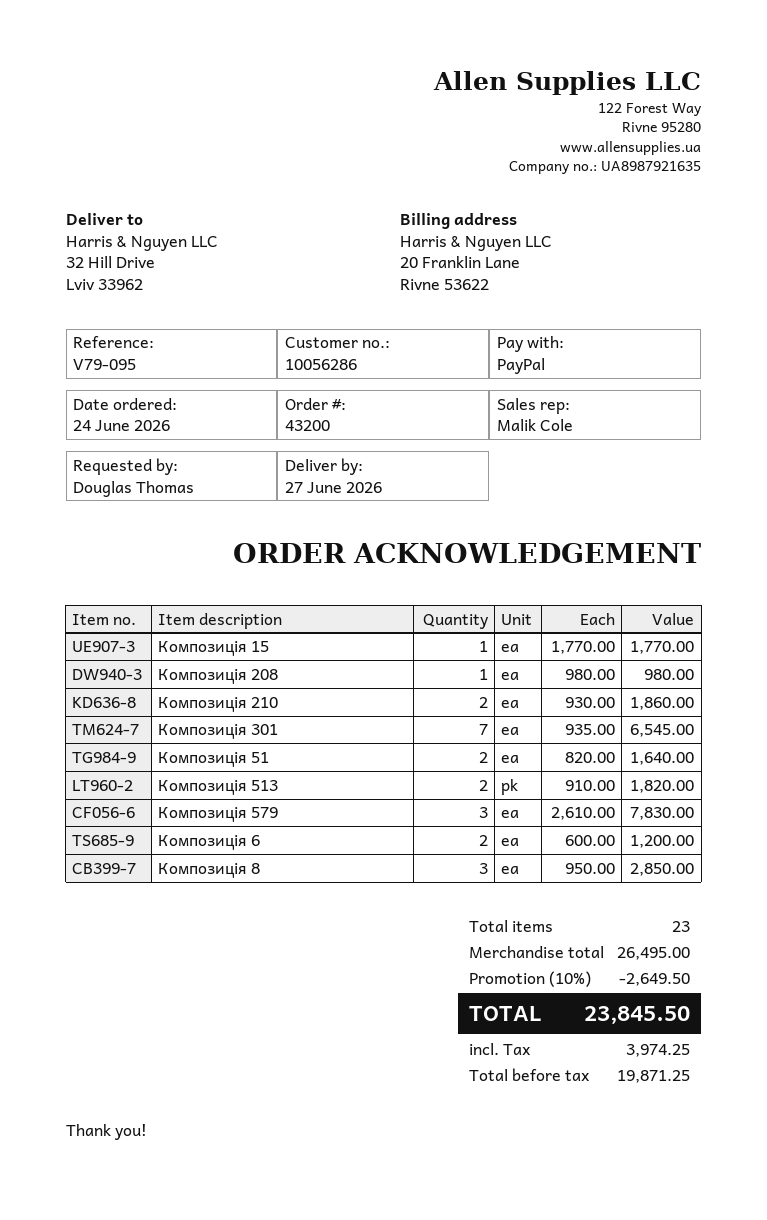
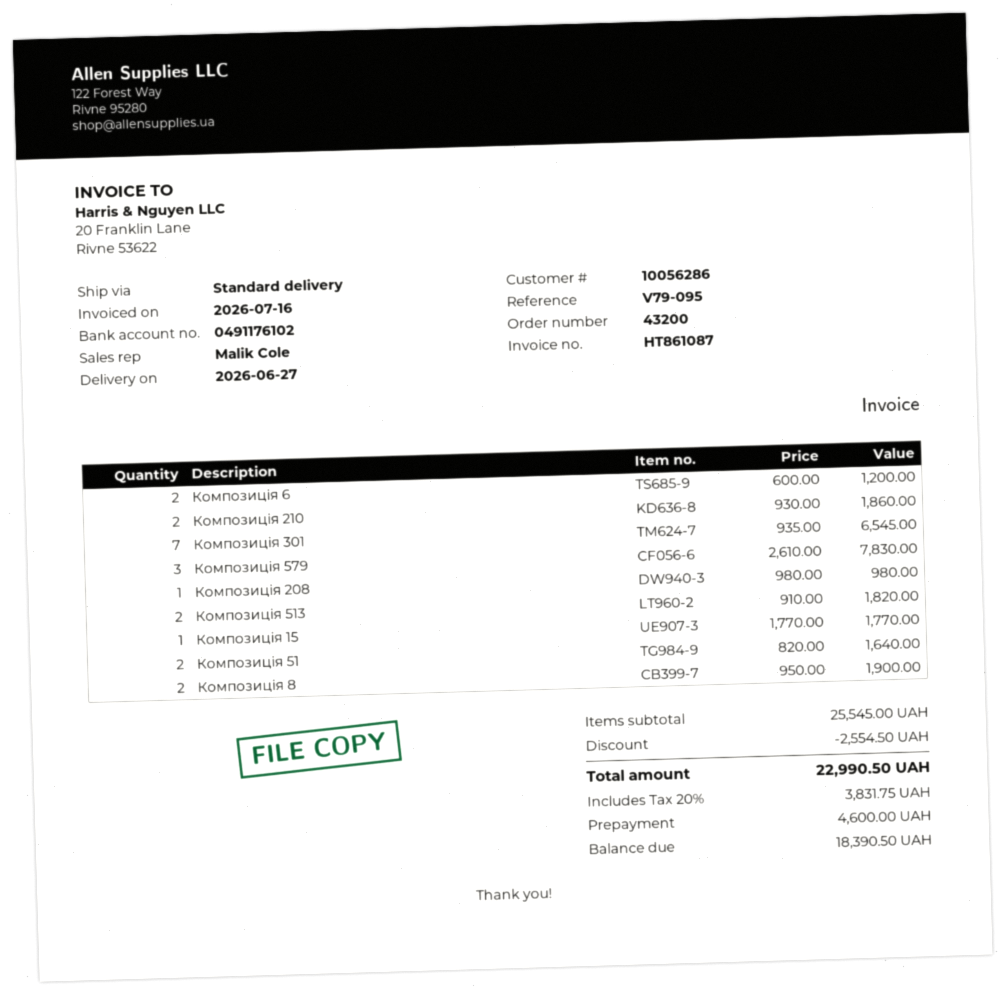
Композиція 8: 3 x 950.00 = 2850.00 -> 2 x 950.00 = 1900.00
subtotal: 26495.00 -> 25545.00
discount: 2649.50 -> 2554.50
tax: 3974.25 -> 3831.75
total: 23845.50 -> 22990.50

